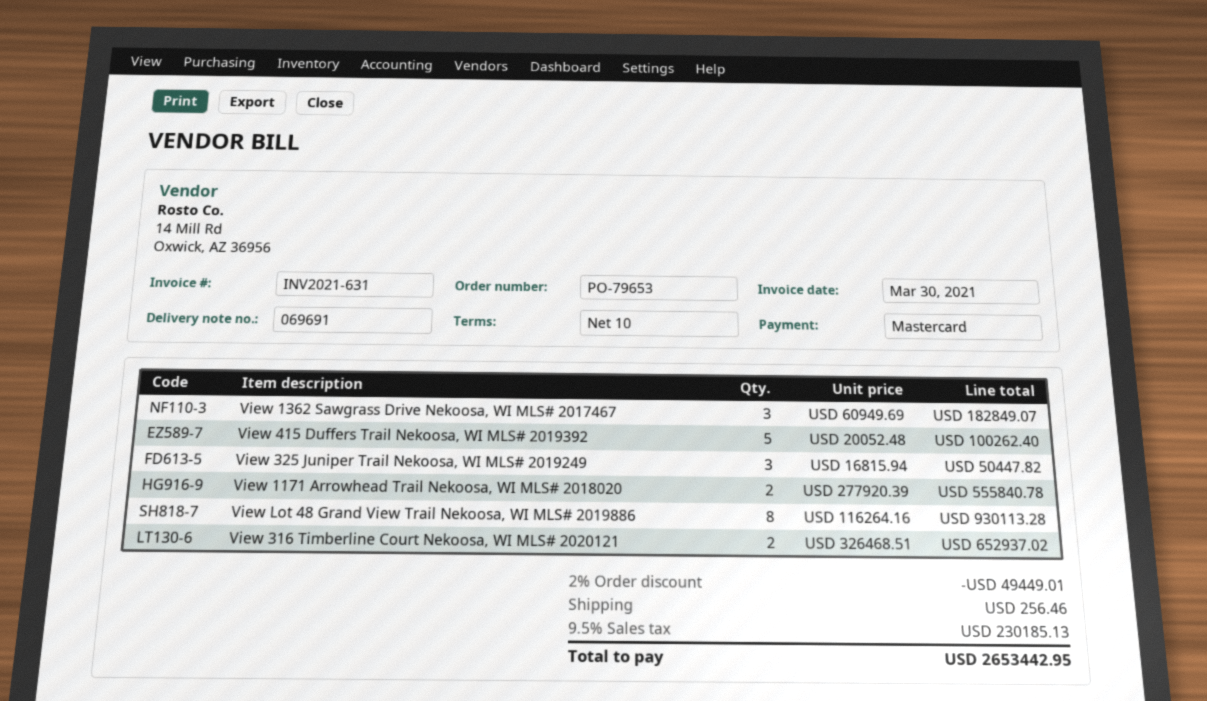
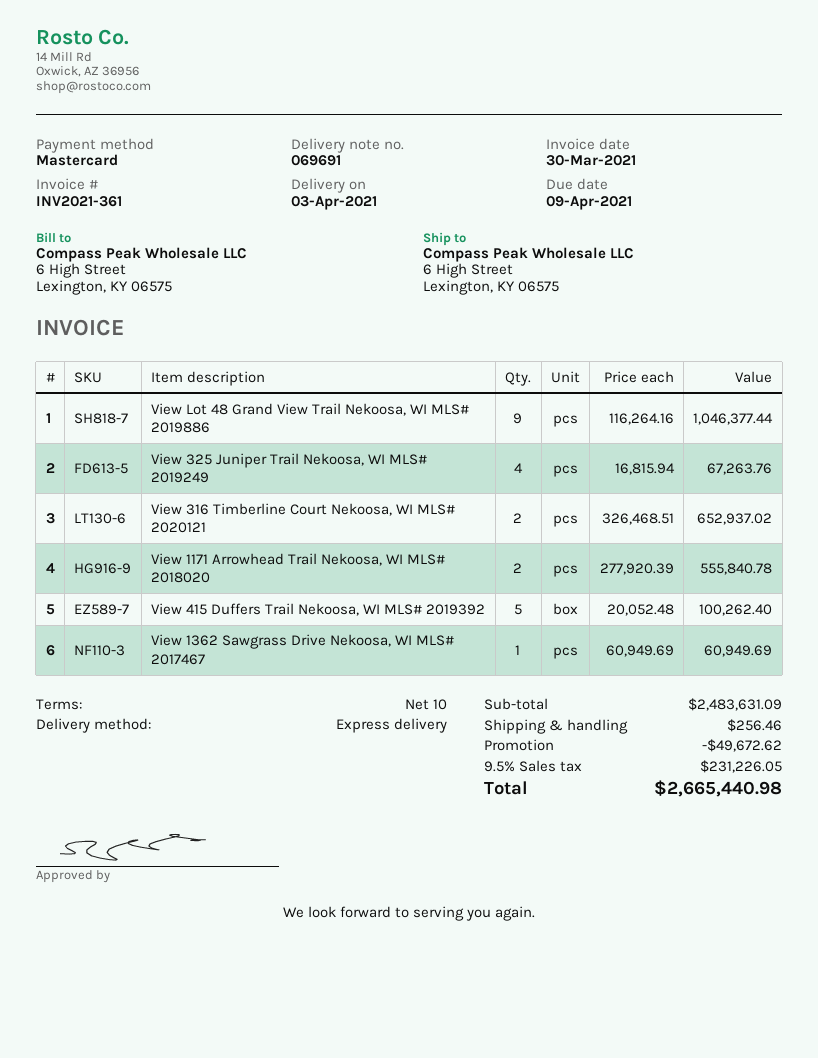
invoice number: INV2021-631 -> INV2021-361
View 1362 Sawgrass Drive Nekoosa, WI MLS# 2017467: 3 x 60949.69 = 182849.07 -> 1 x 60949.69 = 60949.69
View 325 Juniper Trail Nekoosa, WI MLS# 2019249: 3 x 16815.94 = 50447.82 -> 4 x 16815.94 = 67263.76
View Lot 48 Grand View Trail Nekoosa, WI MLS# 2019886: 8 x 116264.16 = 930113.28 -> 9 x 116264.16 = 1046377.44
discount: 49449.01 -> 49672.62
tax: 9.5% = 230185.13 -> 9.5% = 231226.05
total: 2653442.95 -> 2665440.98

